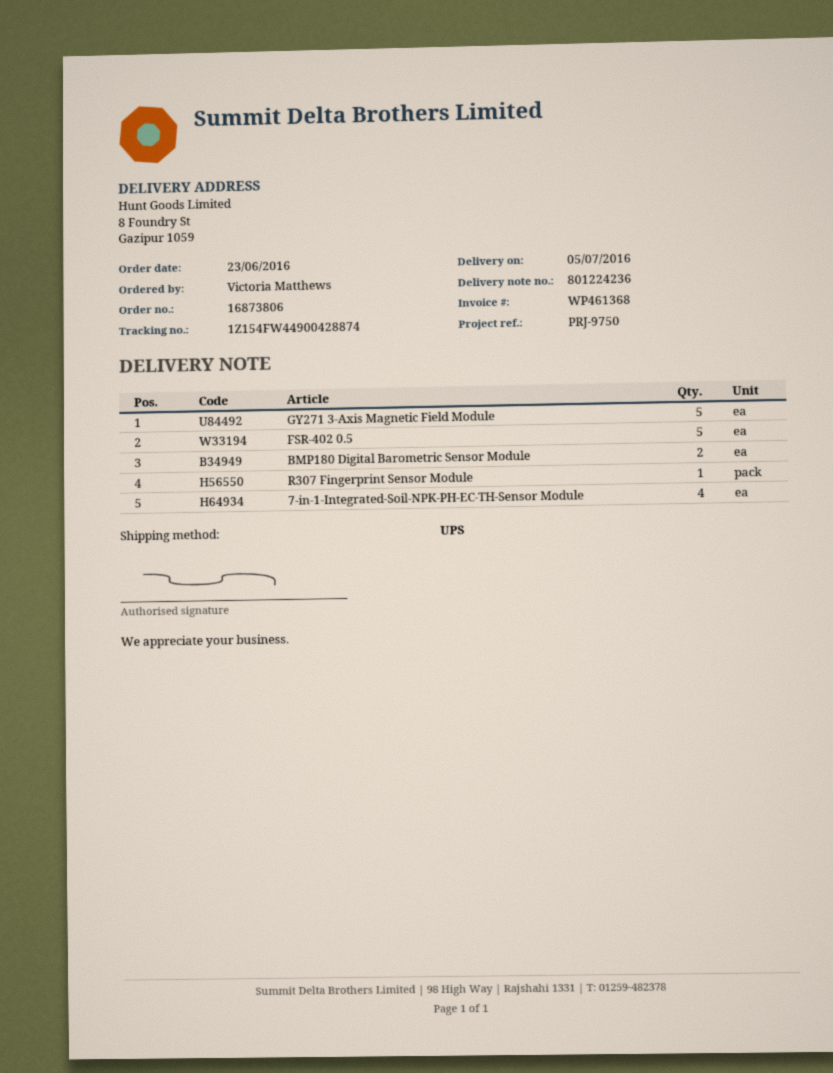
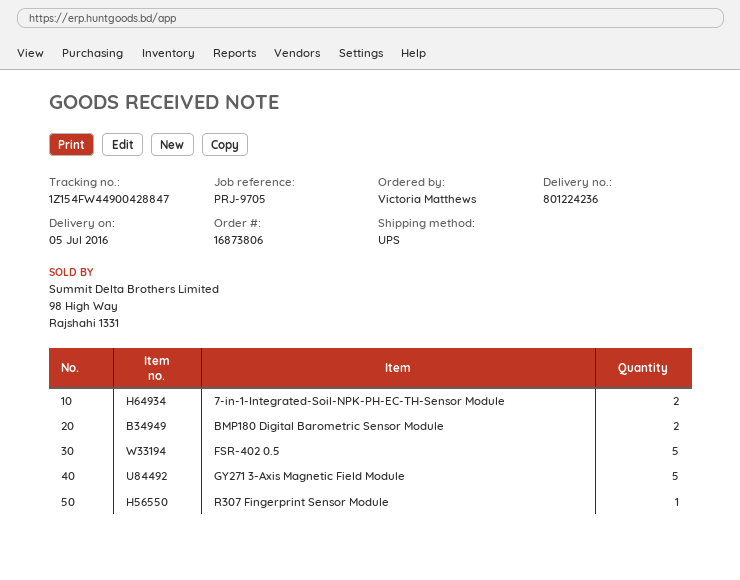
reference: PRJ-9750 -> PRJ-9705
tracking number: 1Z154FW44900428874 -> 1Z154FW44900428847
7-in-1-Integrated-Soil-NPK-PH-EC-TH-Sensor Module: 4 -> 2

